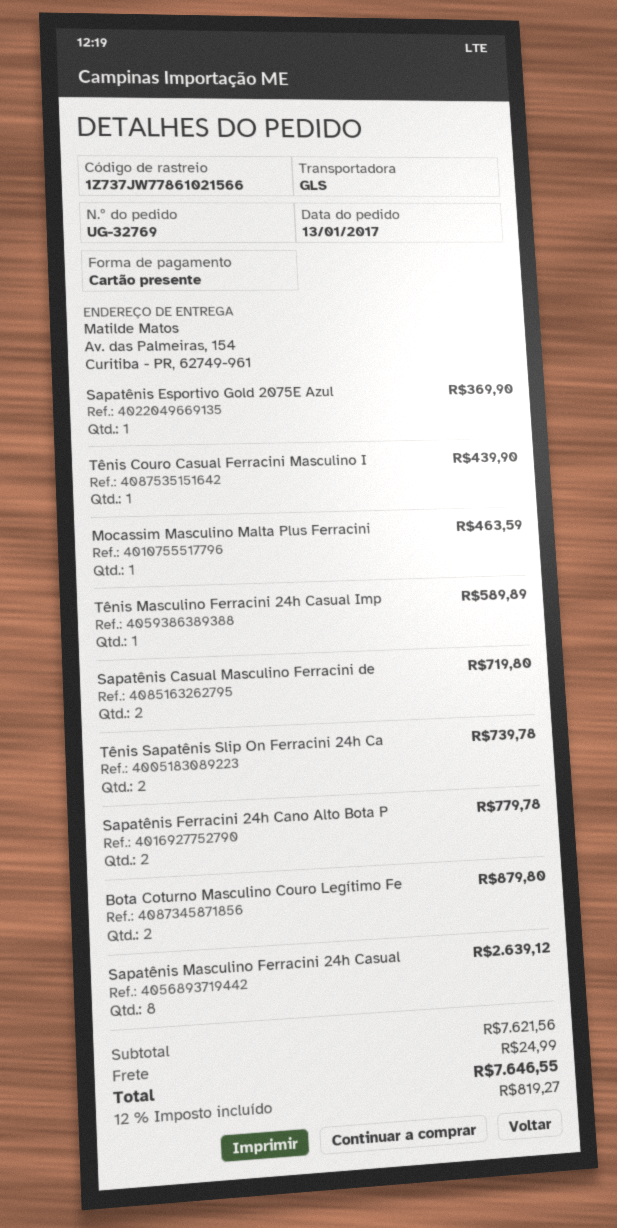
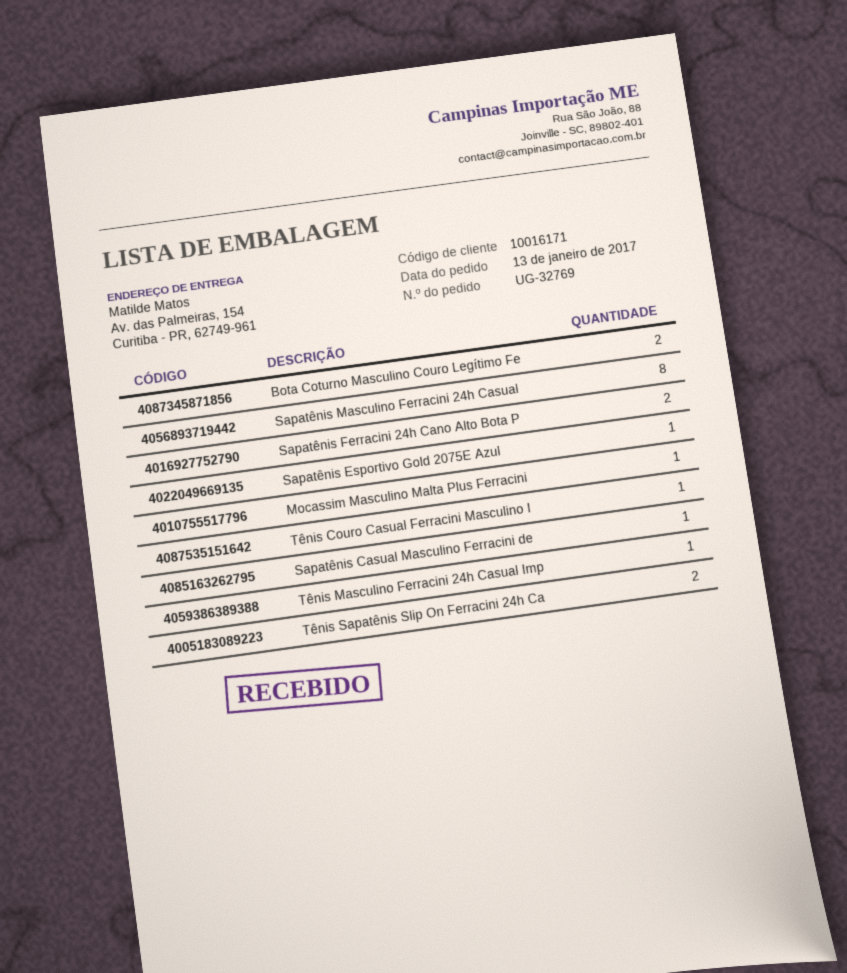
Sapatênis Casual Masculino Ferracini de: 2 -> 1

